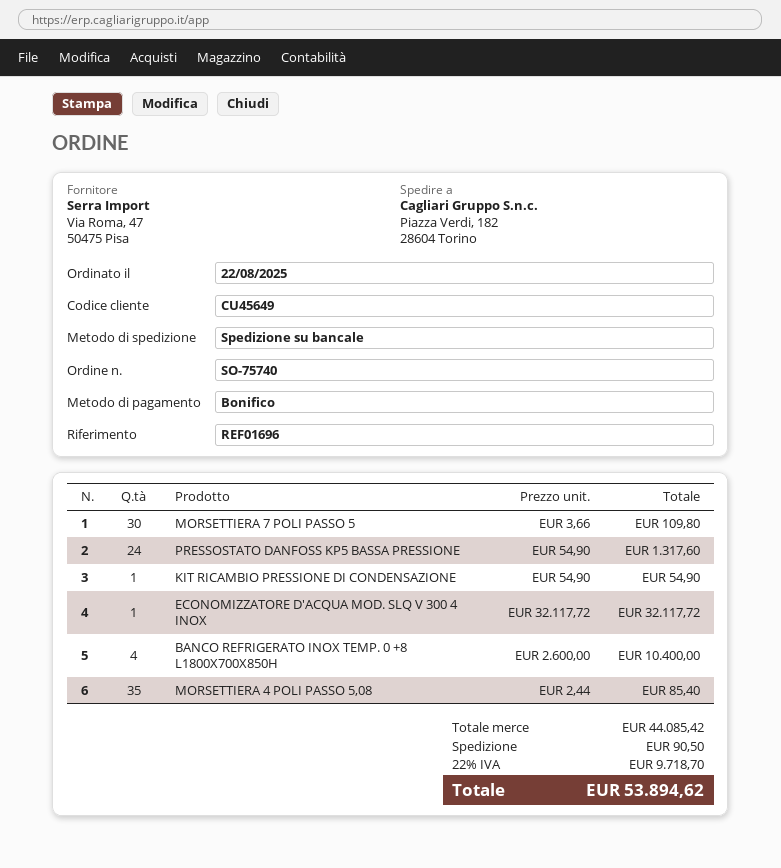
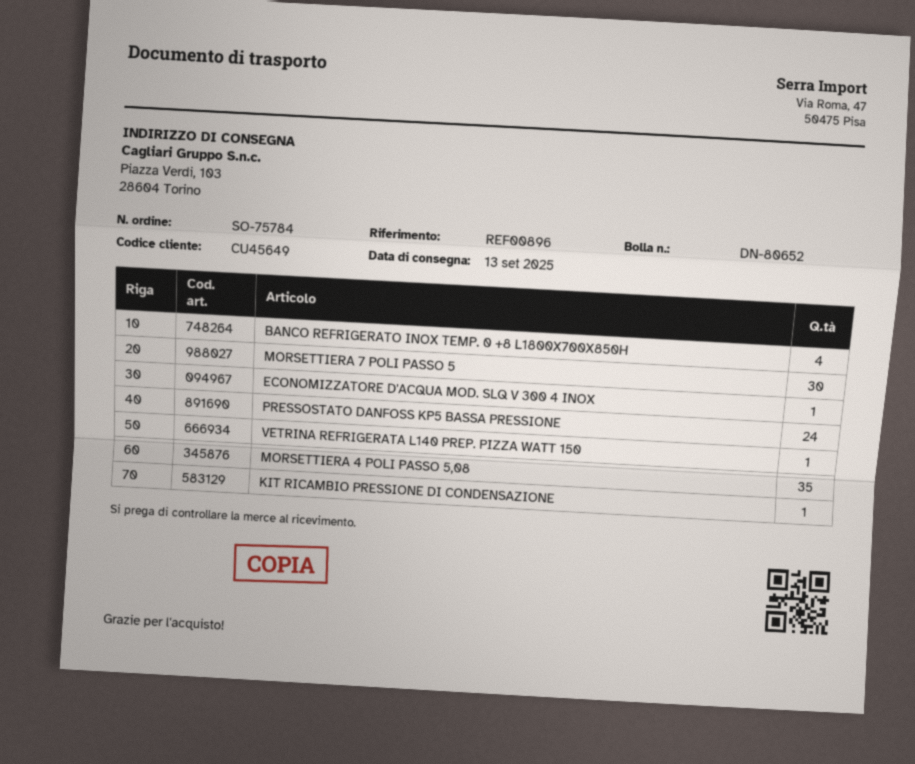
order number: SO-75740 -> SO-75784
reference: REF01696 -> REF00896
ship to: Piazza Verdi, 182, 28604 Torino -> Piazza Verdi, 103, 28604 Torino
VETRINA REFRIGERATA L140 PREP. PIZZA WATT 150: none -> 1

